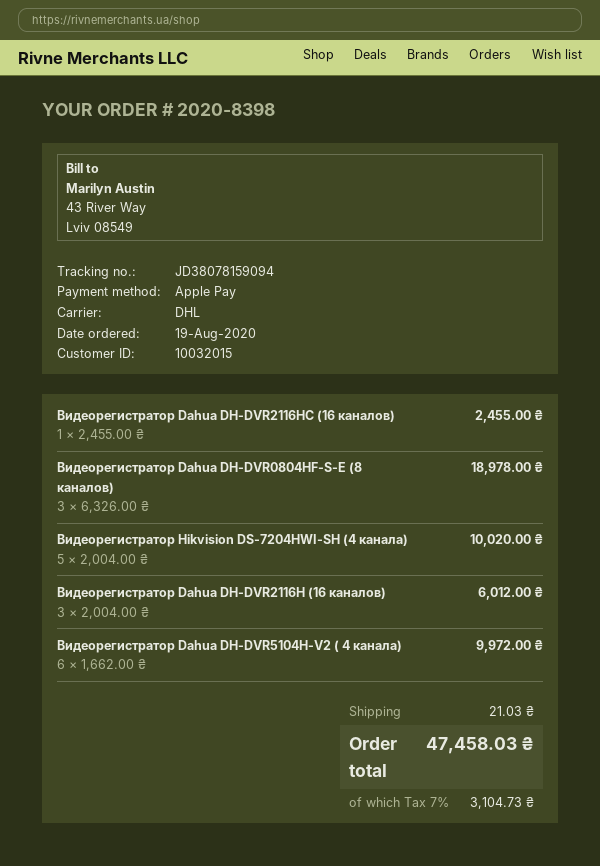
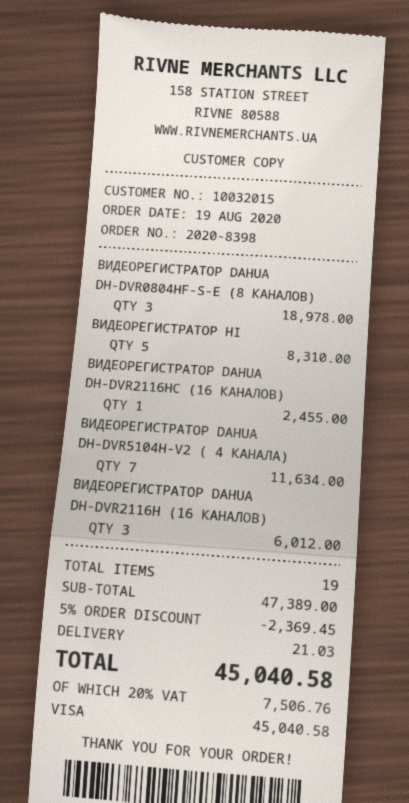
payment method: Apple Pay -> Visa
Видеорегистратор Hikvision DS-7204HWI-SH (4 канала): 5 for 10020.00 -> 5 for 8310.00
Видеорегистратор Dahua DH-DVR5104H-V2 ( 4 канала): 6 for 9972.00 -> 7 for 11634.00
discount: none -> 5% = 2369.45
tax: 7% = 3104.73 -> 20% = 7506.76
total: 47458.03 -> 45040.58

